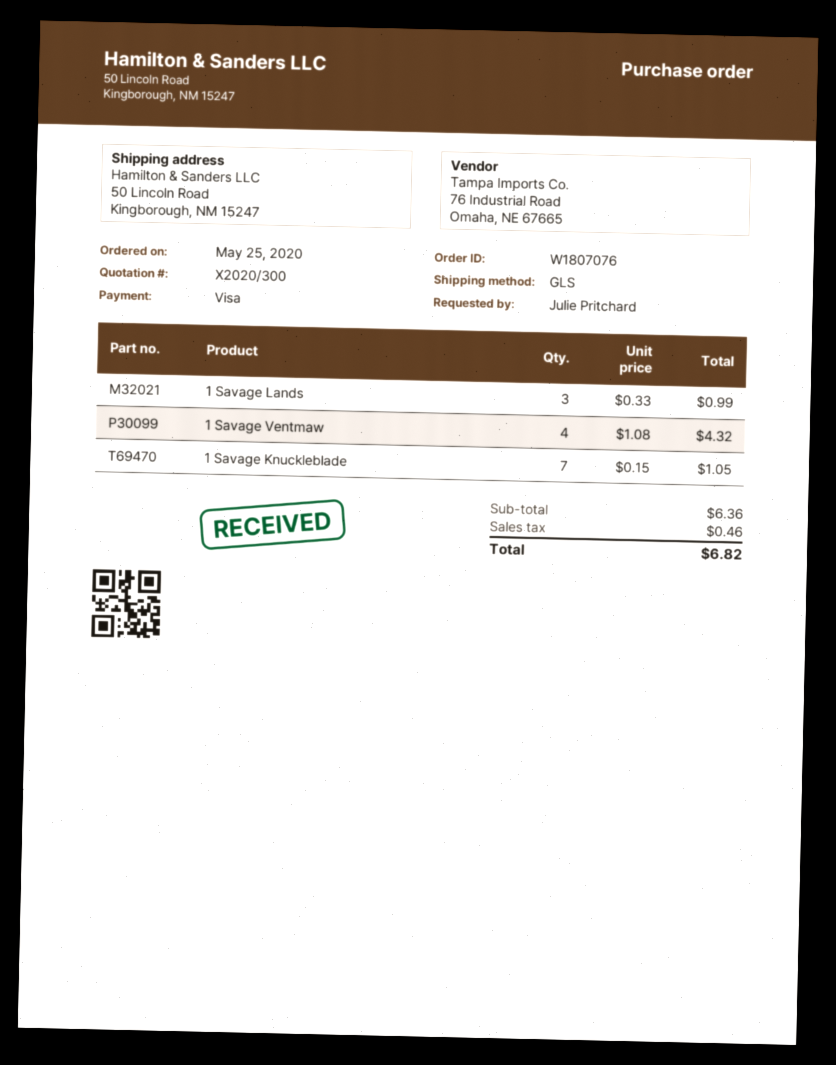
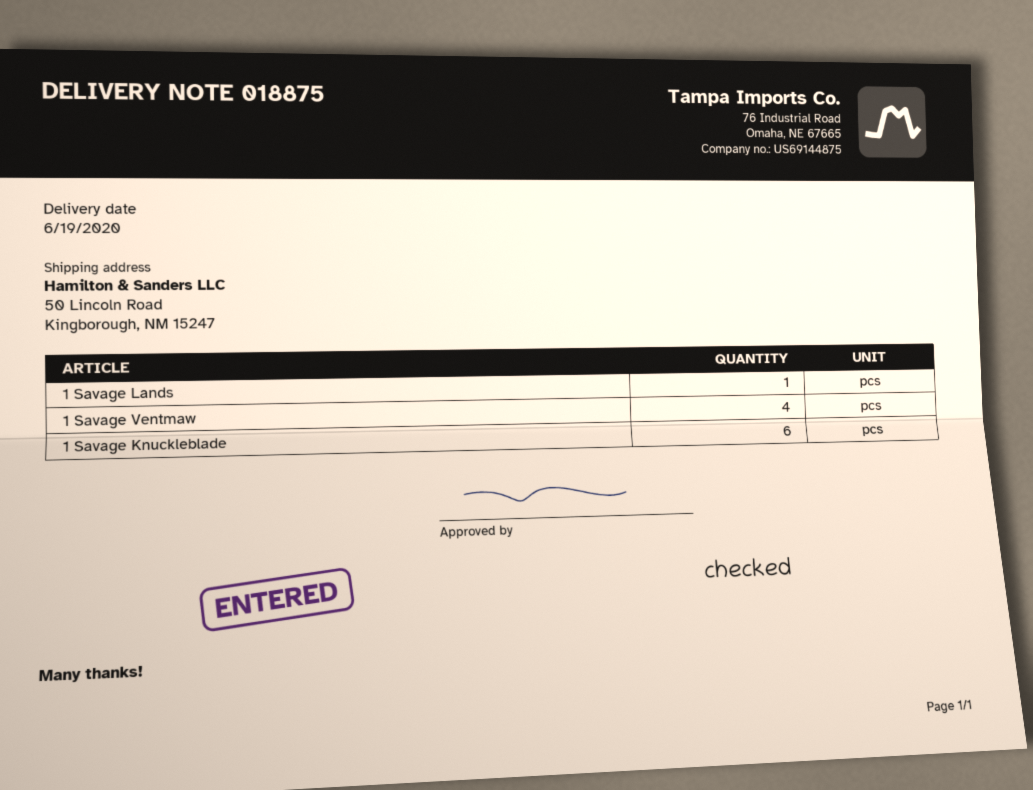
1 Savage Lands: 3 -> 1
1 Savage Knuckleblade: 7 -> 6

